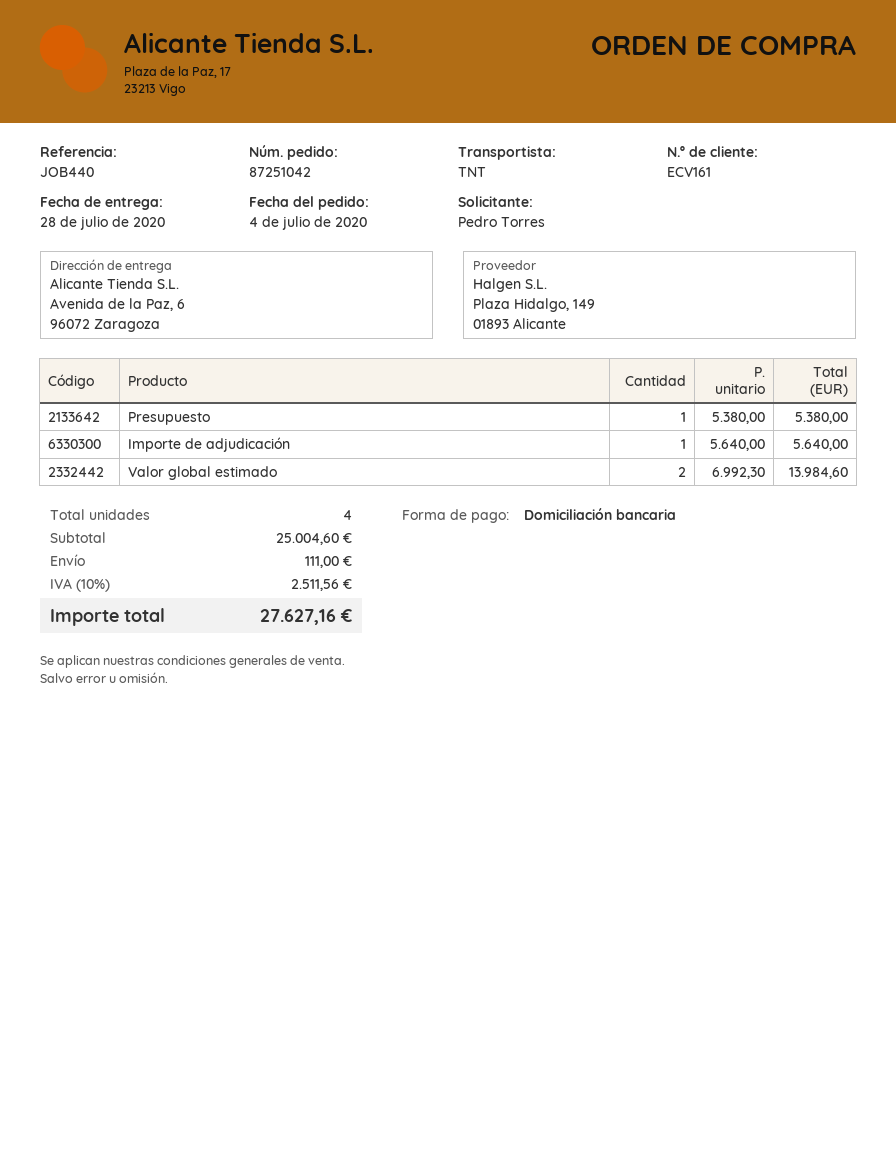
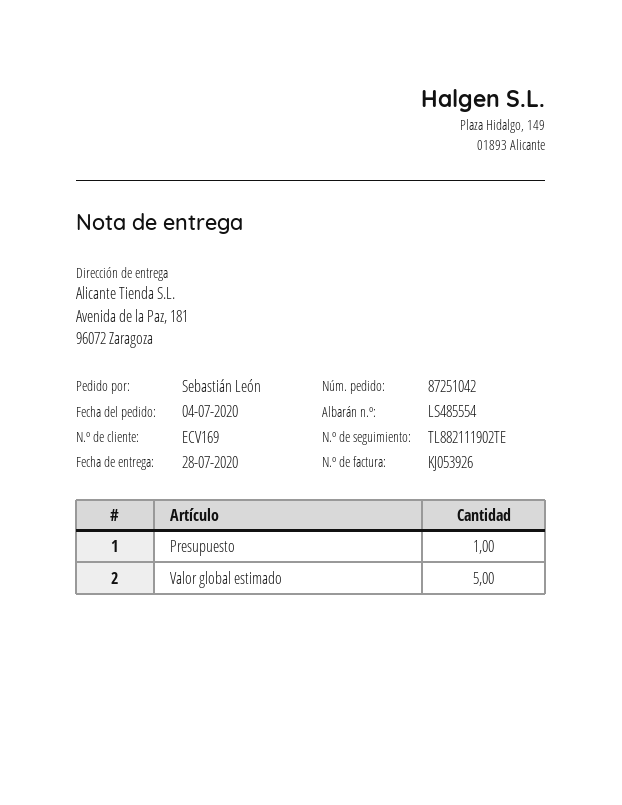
customer number: ECV161 -> ECV169
ordered by: Pedro Torres -> Sebastián León
ship to: Avenida de la Paz, 6, 96072 Zaragoza -> Avenida de la Paz, 181, 96072 Zaragoza
Importe de adjudicación: 1 -> none
Valor global estimado: 2 -> 5

